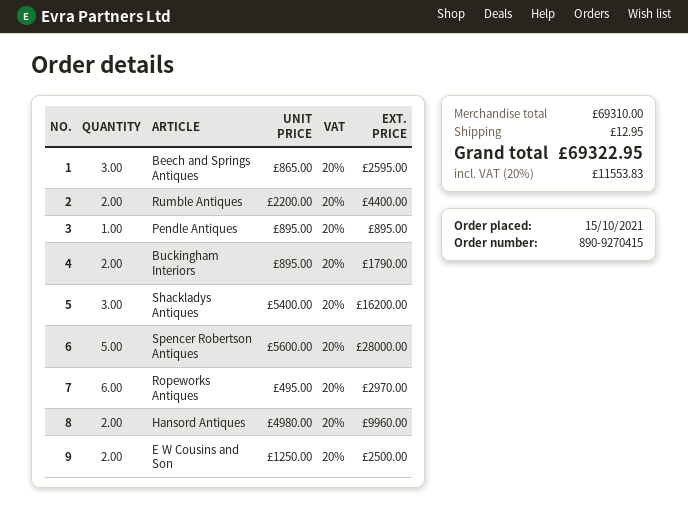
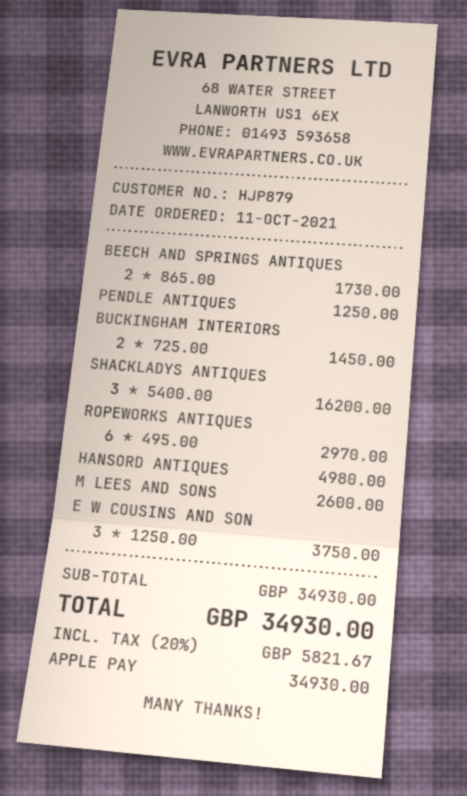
order date: 2021-10-15 -> 2021-10-11
Beech and Springs Antiques: 3 x 865.00 = 2595.00 -> 2 x 865.00 = 1730.00
Rumble Antiques: 2 x 2200.00 = 4400.00 -> none
Pendle Antiques: 1 x 895.00 = 895.00 -> 1 x 1250.00 = 1250.00
Buckingham Interiors: 2 x 895.00 = 1790.00 -> 2 x 725.00 = 1450.00
Spencer Robertson Antiques: 5 x 5600.00 = 28000.00 -> none
Hansord Antiques: 2 x 4980.00 = 9960.00 -> 1 x 4980.00 = 4980.00
E W Cousins and Son: 2 x 1250.00 = 2500.00 -> 3 x 1250.00 = 3750.00
M LEES AND SONS: none -> 1 x 2600.00 = 2600.00
subtotal: 69310.00 -> 34930.00
shipping: 12.95 -> none
tax: 20% = 11553.83 -> 20% = 5821.67
total: 69322.95 -> 34930.00

